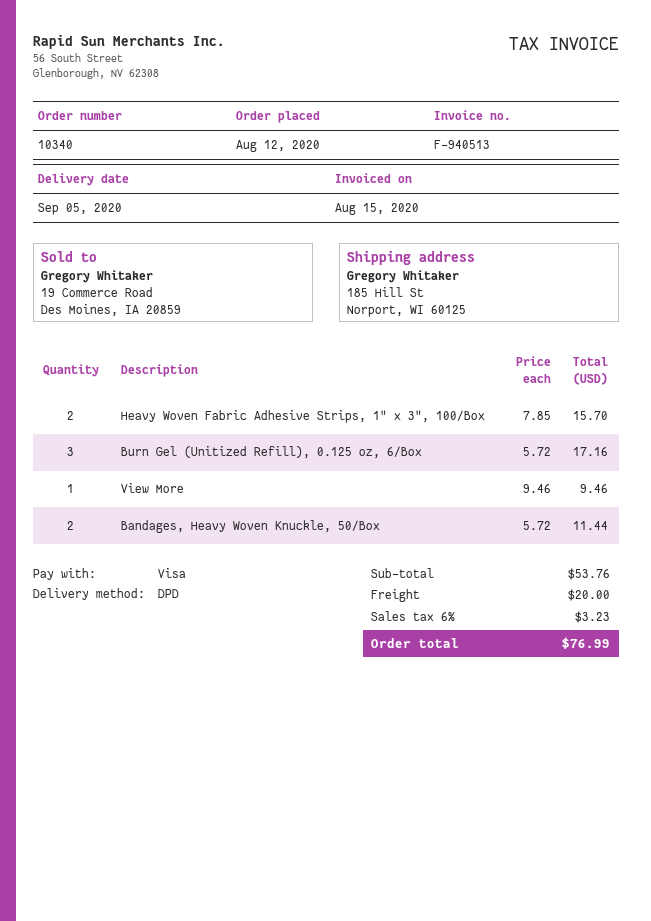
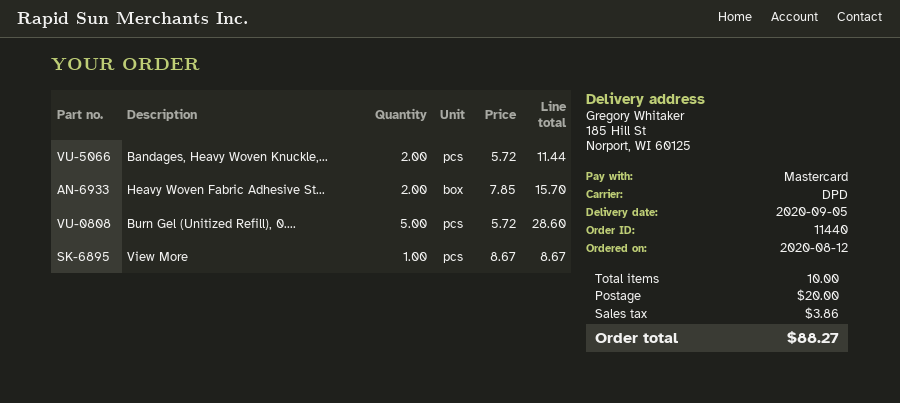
order number: 10340 -> 11440
payment method: Visa -> Mastercard
Burn Gel (Unitized Refill), 0.125 oz, 6/Box: 3 x 5.72 = 17.16 -> 5 x 5.72 = 28.60
View More: 1 x 9.46 = 9.46 -> 1 x 8.67 = 8.67
tax: 3.23 -> 3.86
total: 76.99 -> 88.27

